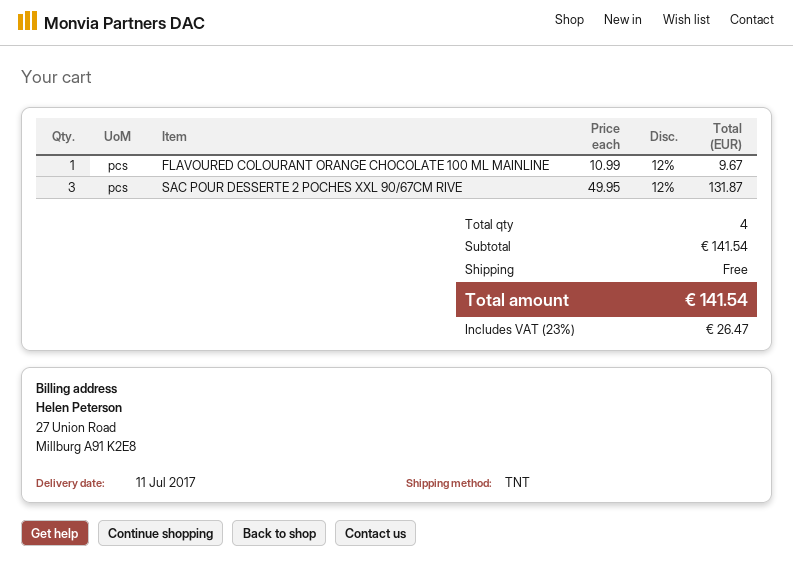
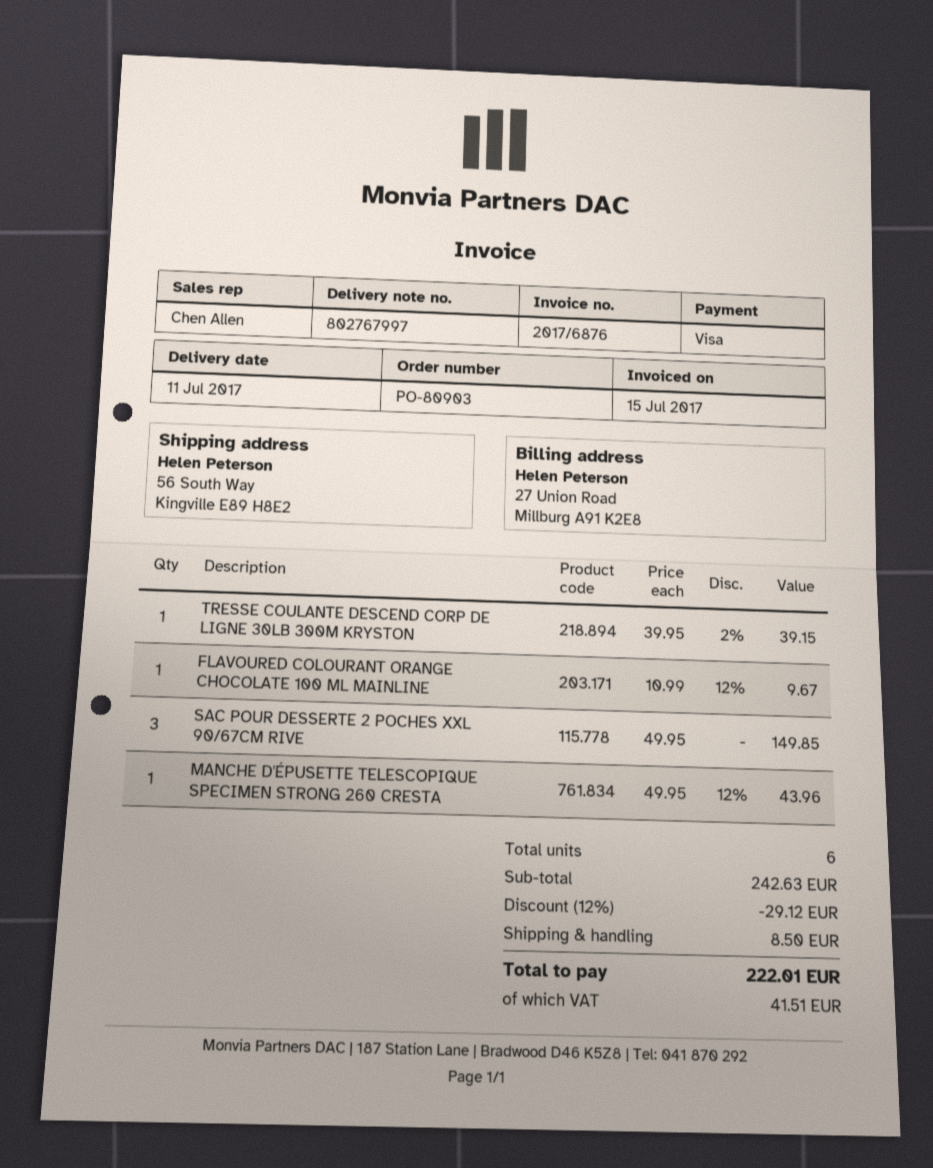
SAC POUR DESSERTE 2 POCHES XXL 90/67CM RIVE: 3 x 49.95 - 12% = 131.87 -> 3 x 49.95 = 149.85
TRESSE COULANTE DESCEND CORP DE LIGNE 30LB 300M KRYSTON: none -> 1 x 39.95 - 2% = 39.15
MANCHE D'ÉPUSETTE TELESCOPIQUE SPECIMEN STRONG 260 CRESTA: none -> 1 x 49.95 - 12% = 43.96
total quantity: 4 -> 6
subtotal: 141.54 -> 242.63
discount: none -> 12% = 29.12
shipping: 0.00 -> 8.50
tax: 26.47 -> 41.51
total: 141.54 -> 222.01

